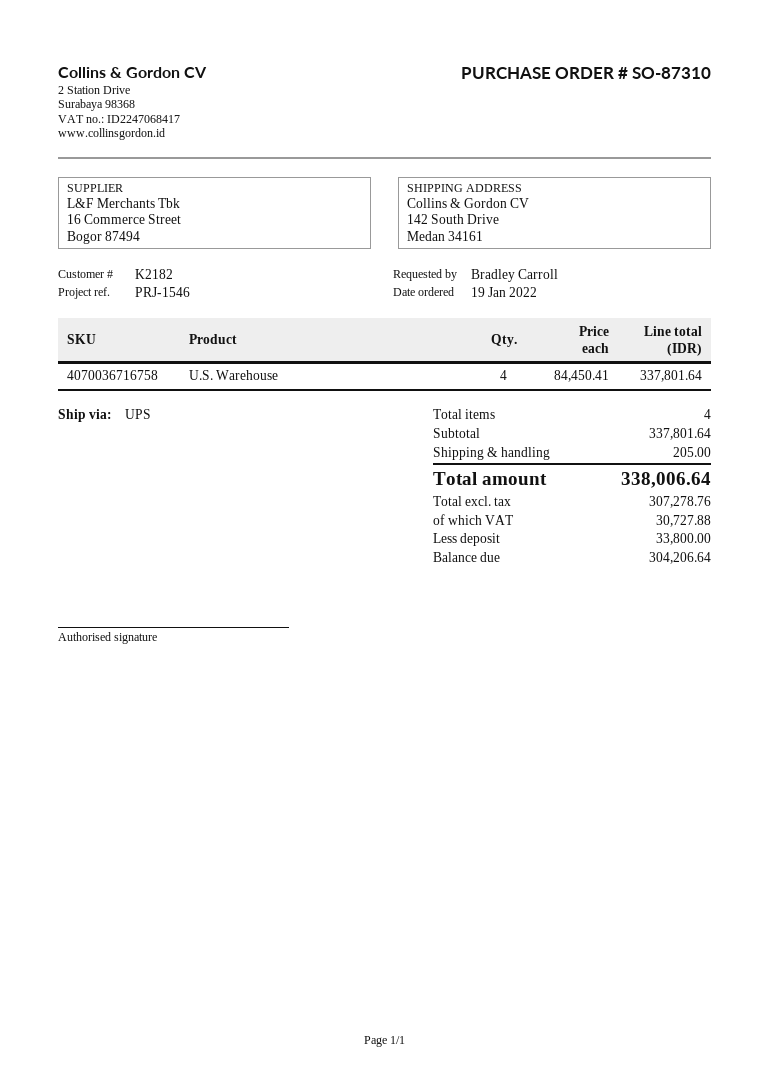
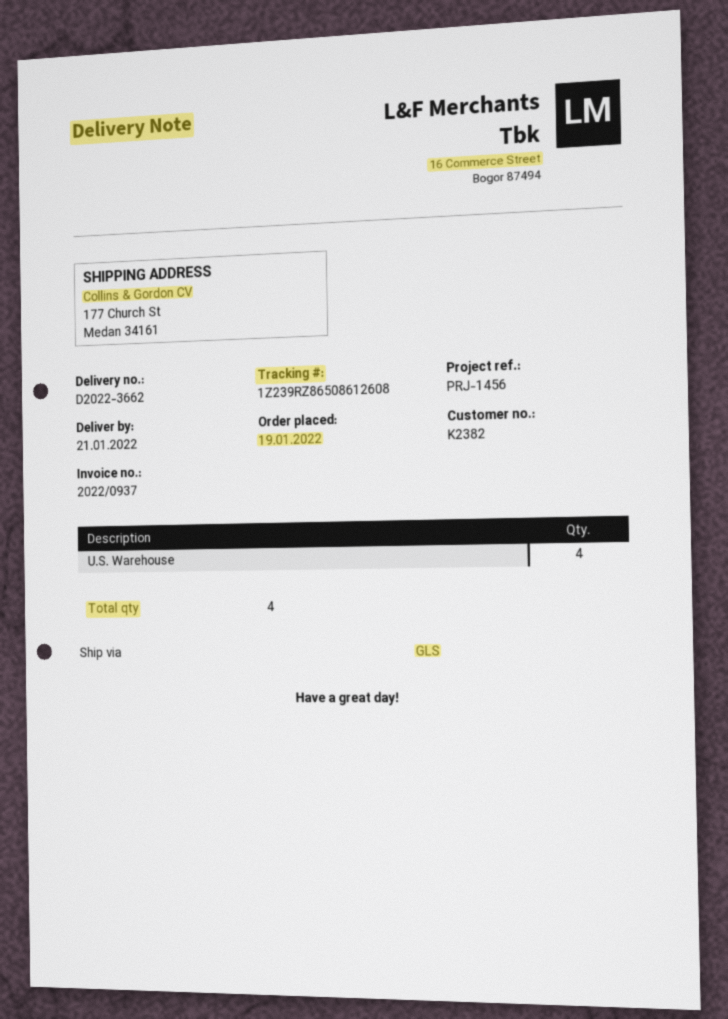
customer number: K2182 -> K2382
reference: PRJ-1546 -> PRJ-1456
shipping method: UPS -> GLS
ship to: 142 South Drive, Medan 34161 -> 177 Church St, Medan 34161

